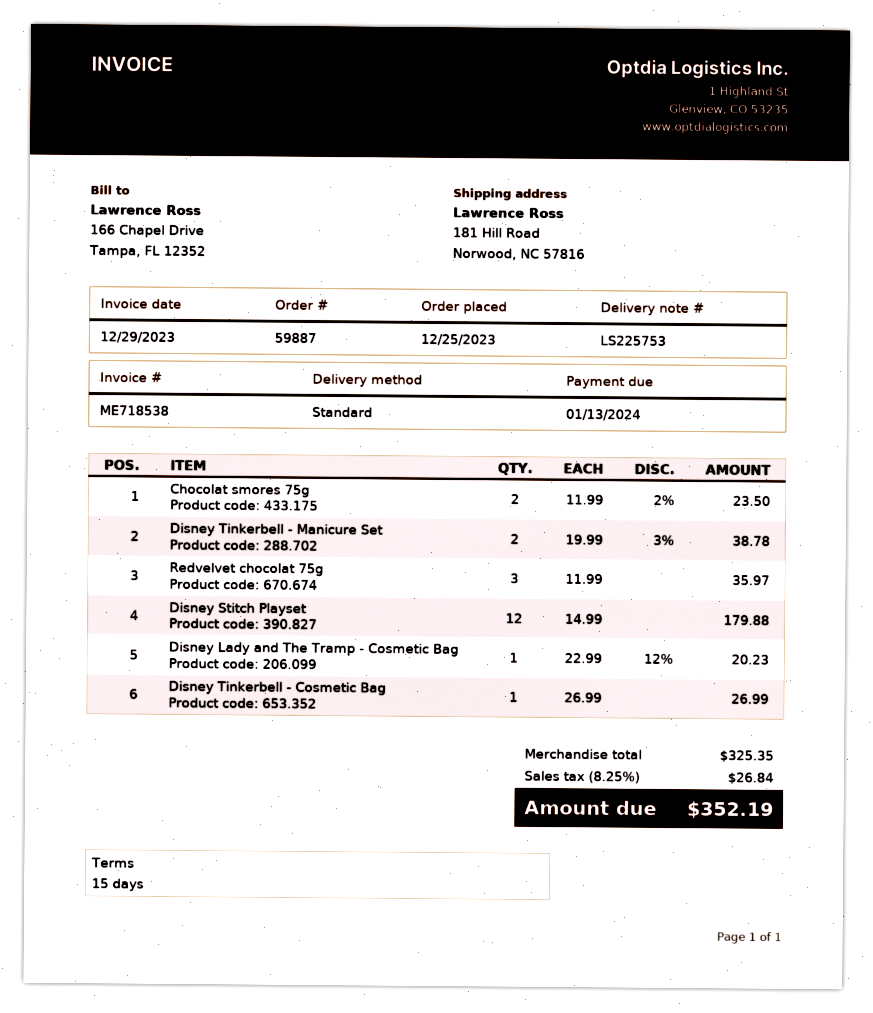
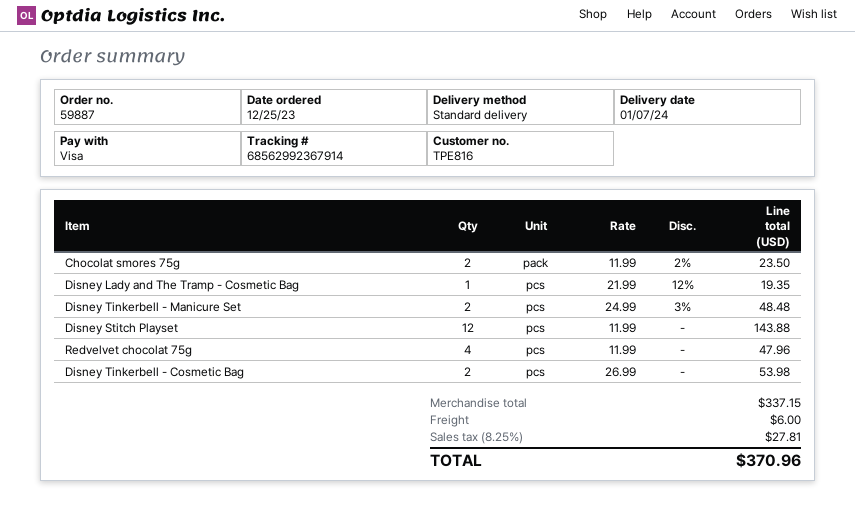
Disney Tinkerbell - Manicure Set: 2 x 19.99 - 3% = 38.78 -> 2 x 24.99 - 3% = 48.48
Redvelvet chocolat 75g: 3 x 11.99 = 35.97 -> 4 x 11.99 = 47.96
Disney Stitch Playset: 12 x 14.99 = 179.88 -> 12 x 11.99 = 143.88
Disney Lady and The Tramp - Cosmetic Bag: 1 x 22.99 - 12% = 20.23 -> 1 x 21.99 - 12% = 19.35
Disney Tinkerbell - Cosmetic Bag: 1 x 26.99 = 26.99 -> 2 x 26.99 = 53.98
subtotal: 325.35 -> 337.15
shipping: none -> 6.00
tax: 8.25% = 26.84 -> 8.25% = 27.81
total: 352.19 -> 370.96

